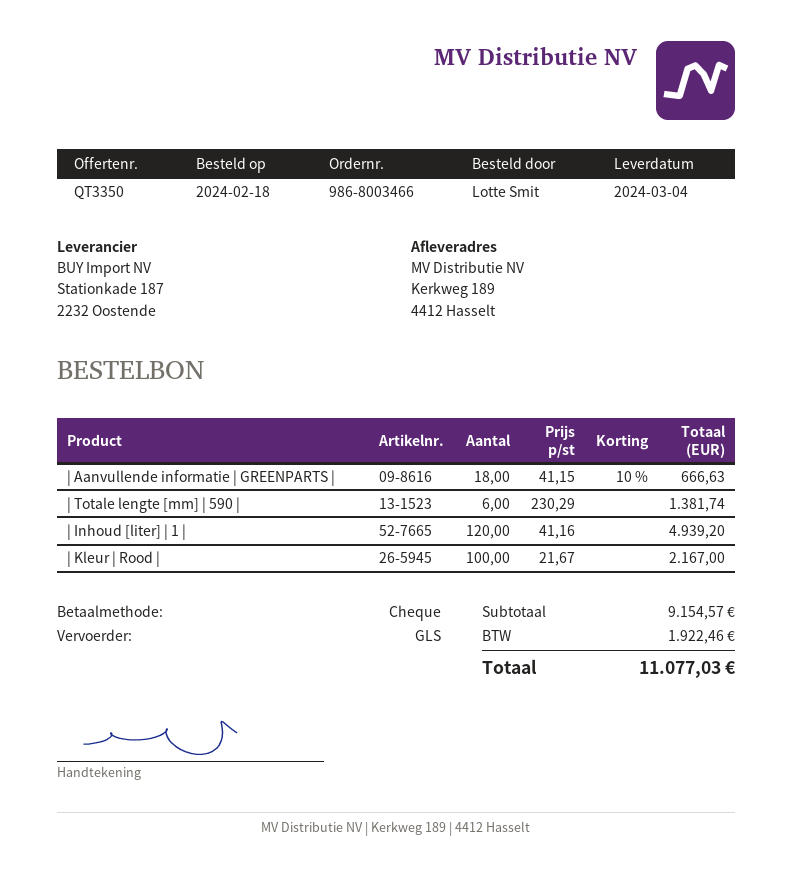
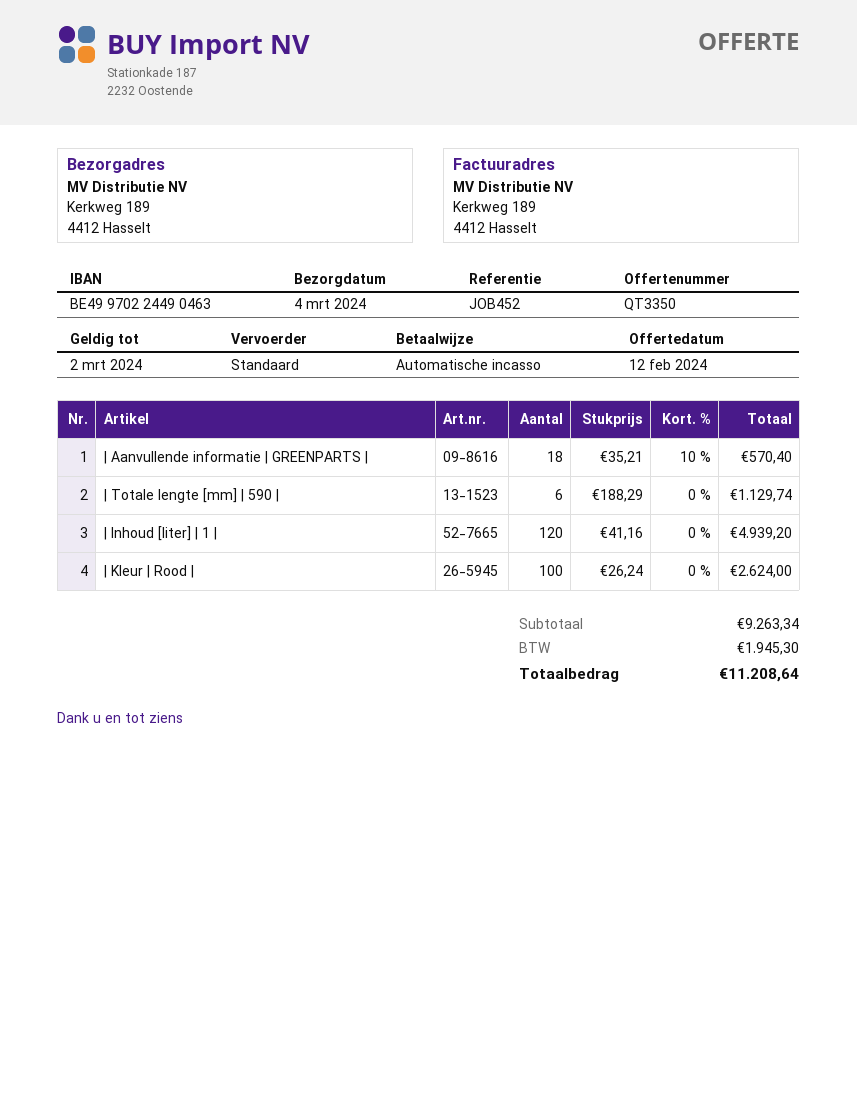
payment method: cheque -> direct debit
shipping method: GLS -> standard
| Aanvullende informatie | GREENPARTS |: 18 x 41.15 - 10% = 666.63 -> 18 x 35.21 - 10% = 570.40
| Totale lengte [mm] | 590 |: 6 x 230.29 = 1381.74 -> 6 x 188.29 = 1129.74
| Kleur | Rood |: 100 x 21.67 = 2167.00 -> 100 x 26.24 = 2624.00
subtotal: 9154.57 -> 9263.34
tax: 1922.46 -> 1945.30
total: 11077.03 -> 11208.64

